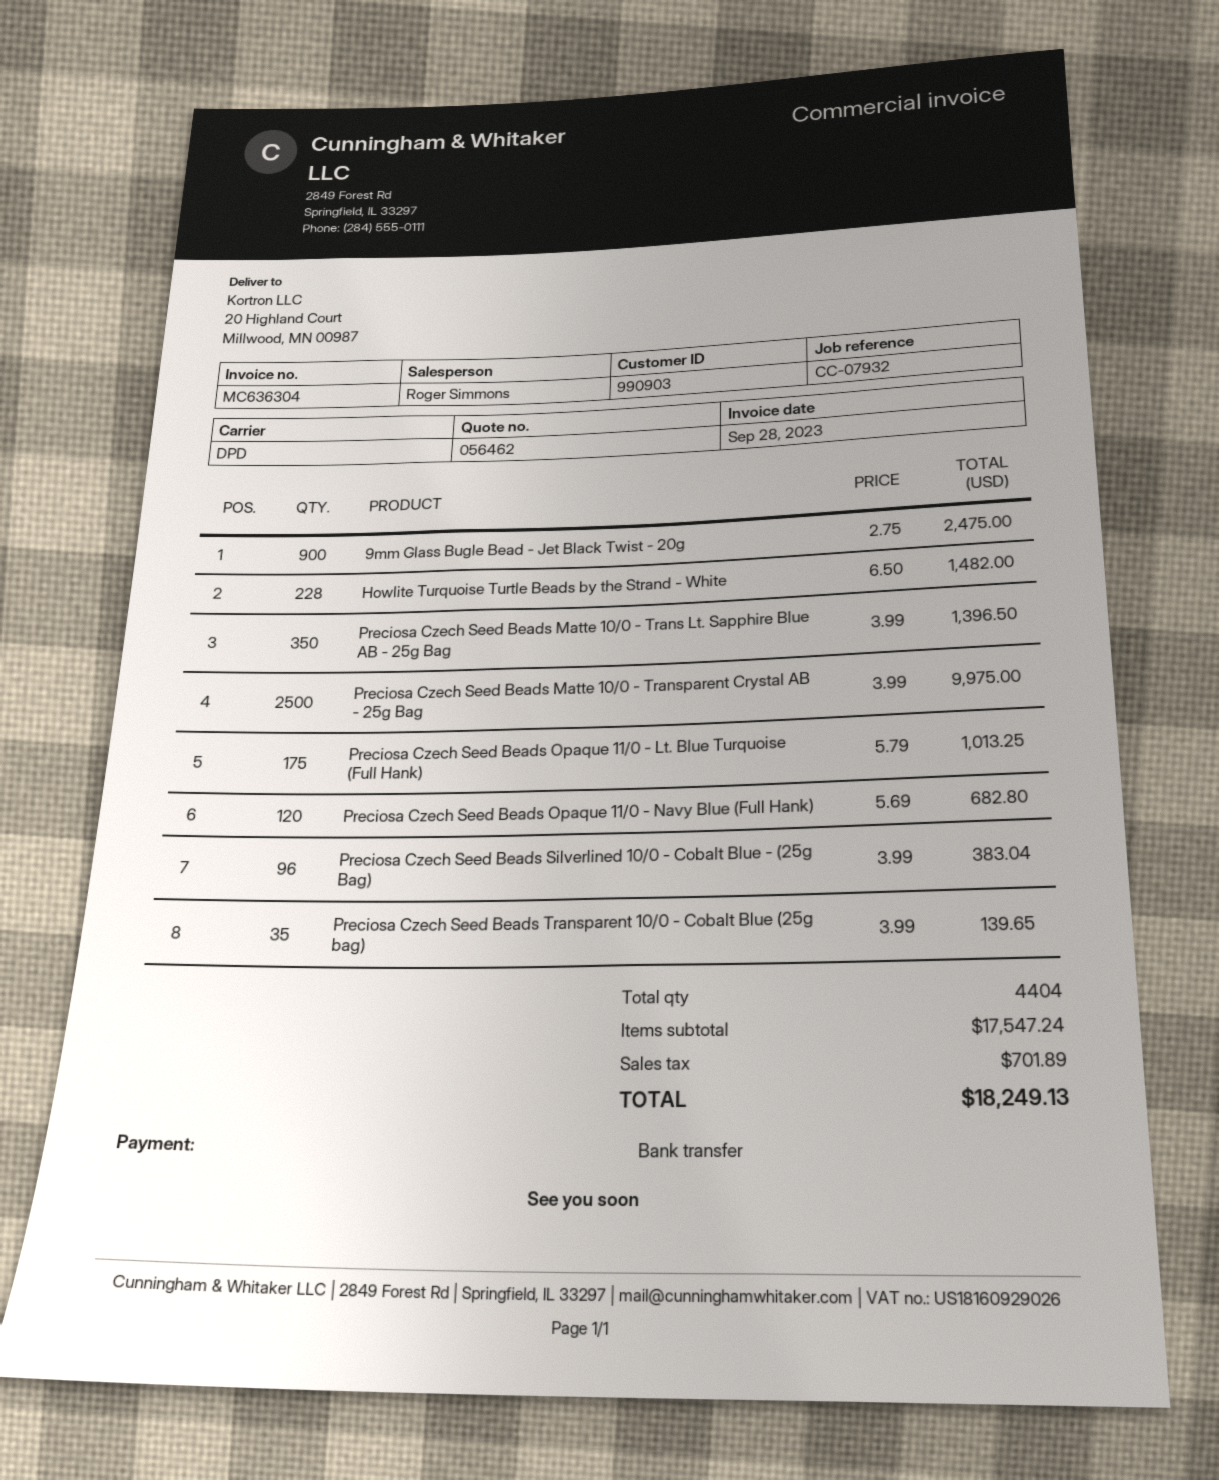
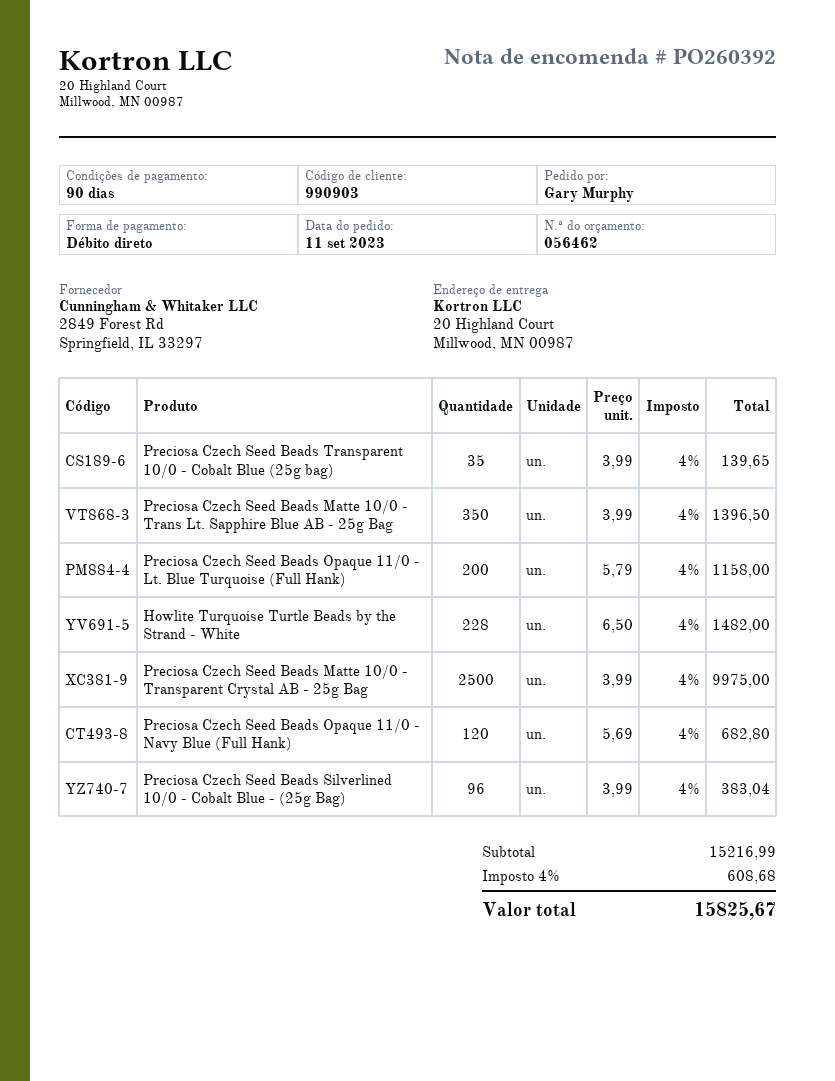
payment method: bank transfer -> direct debit
9mm Glass Bugle Bead - Jet Black Twist - 20g: 900 x 2.75 = 2475.00 -> none
Preciosa Czech Seed Beads Opaque 11/0 - Lt. Blue Turquoise (Full Hank): 175 x 5.79 = 1013.25 -> 200 x 5.79 = 1158.00
subtotal: 17547.24 -> 15216.99
tax: 701.89 -> 608.68
total: 18249.13 -> 15825.67

